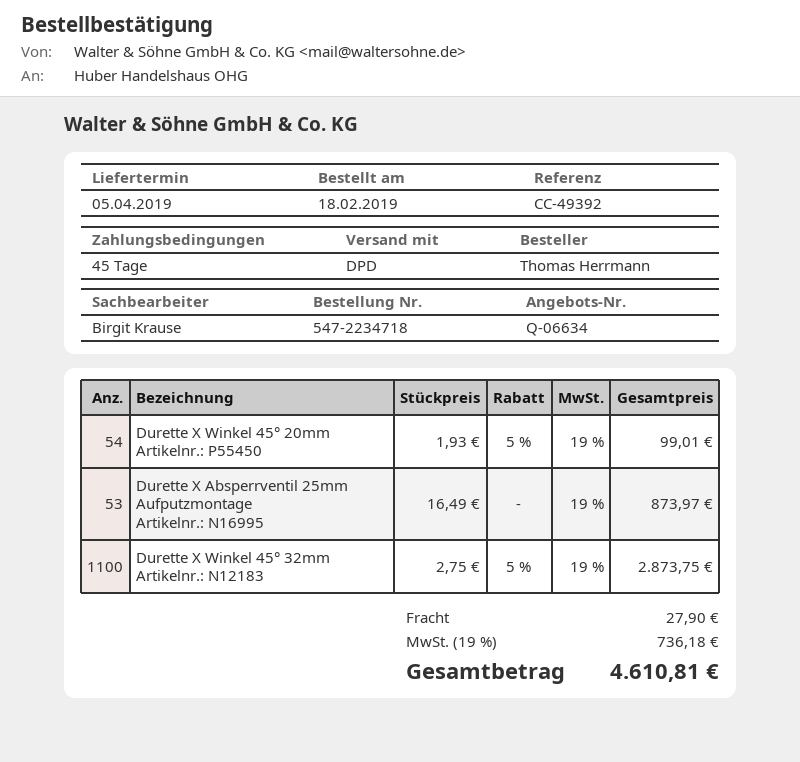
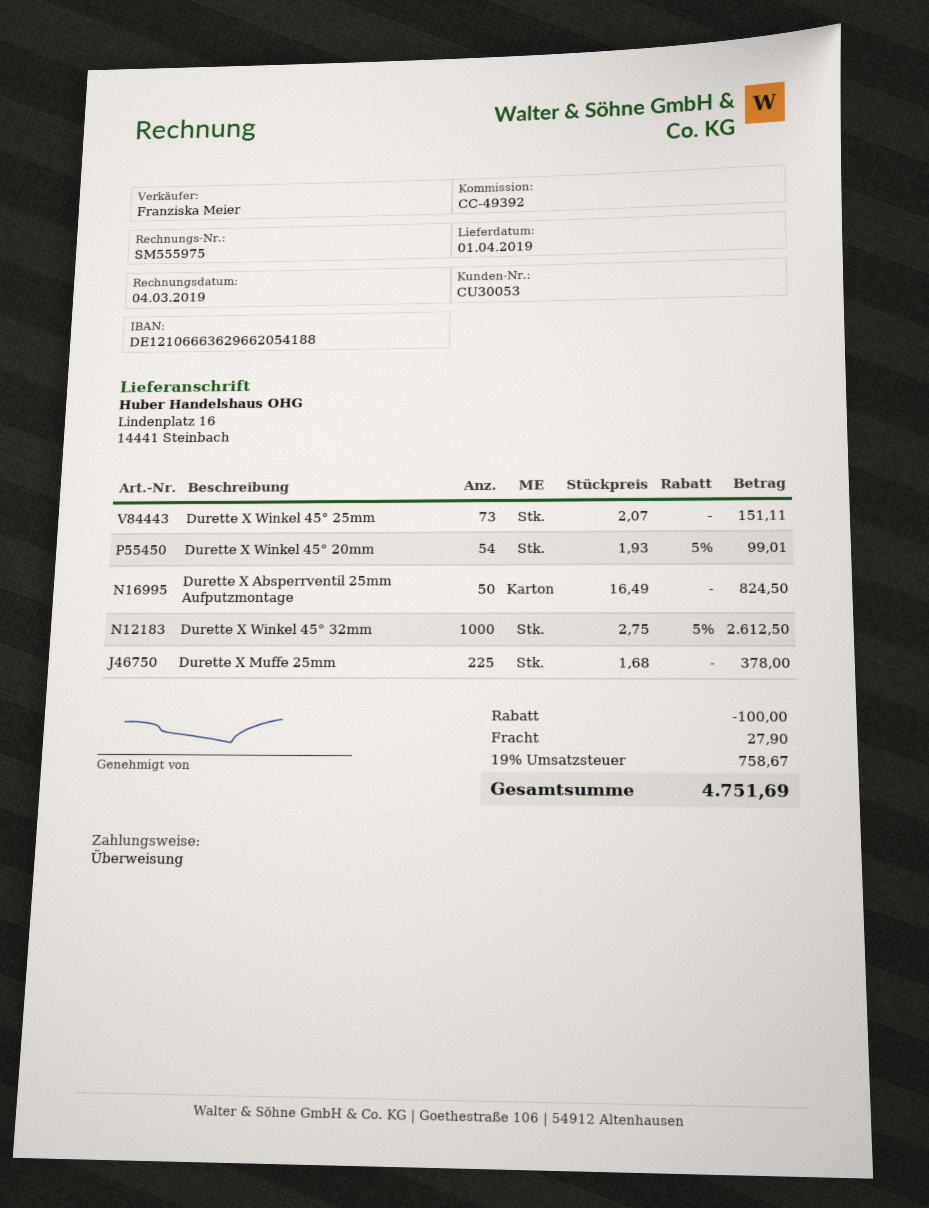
delivery date: 2019-04-05 -> 2019-04-01
sales rep: Birgit Krause -> Franziska Meier
Durette X Absperrventil 25mm Aufputzmontage: 53 x 16.49 = 873.97 -> 50 x 16.49 = 824.50
Durette X Winkel 45° 32mm: 1100 x 2.75 - 5% = 2873.75 -> 1000 x 2.75 - 5% = 2612.50
Durette X Winkel 45° 25mm: none -> 73 x 2.07 = 151.11
Durette X Muffe 25mm: none -> 225 x 1.68 = 378.00
discount: none -> 100.00
tax: 19% = 736.18 -> 19% = 758.67
total: 4610.81 -> 4751.69

